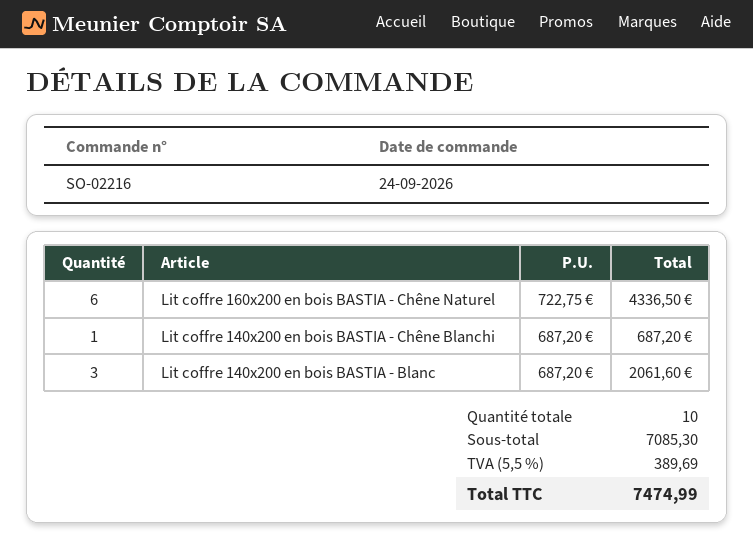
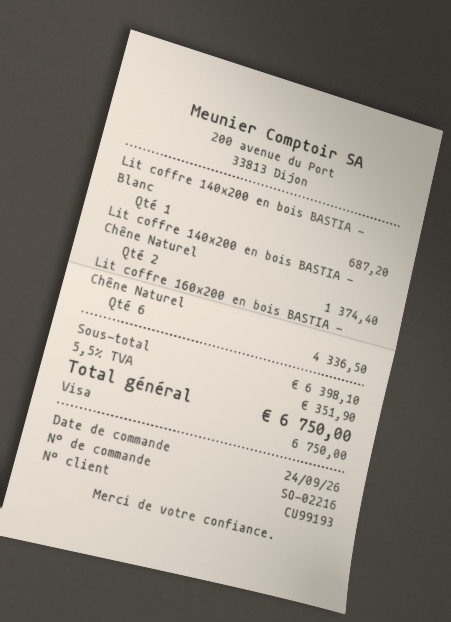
Lit coffre 140x200 en bois BASTIA - Chêne Blanchi: 1 for 687.20 -> none
Lit coffre 140x200 en bois BASTIA - Blanc: 3 for 2061.60 -> 1 for 687.20
Lit coffre 140x200 en bois BASTIA - Chêne Naturel: none -> 2 for 1374.40
subtotal: 7085.30 -> 6398.10
tax: 5.5% = 389.69 -> 5.5% = 351.90
total: 7474.99 -> 6750.00

